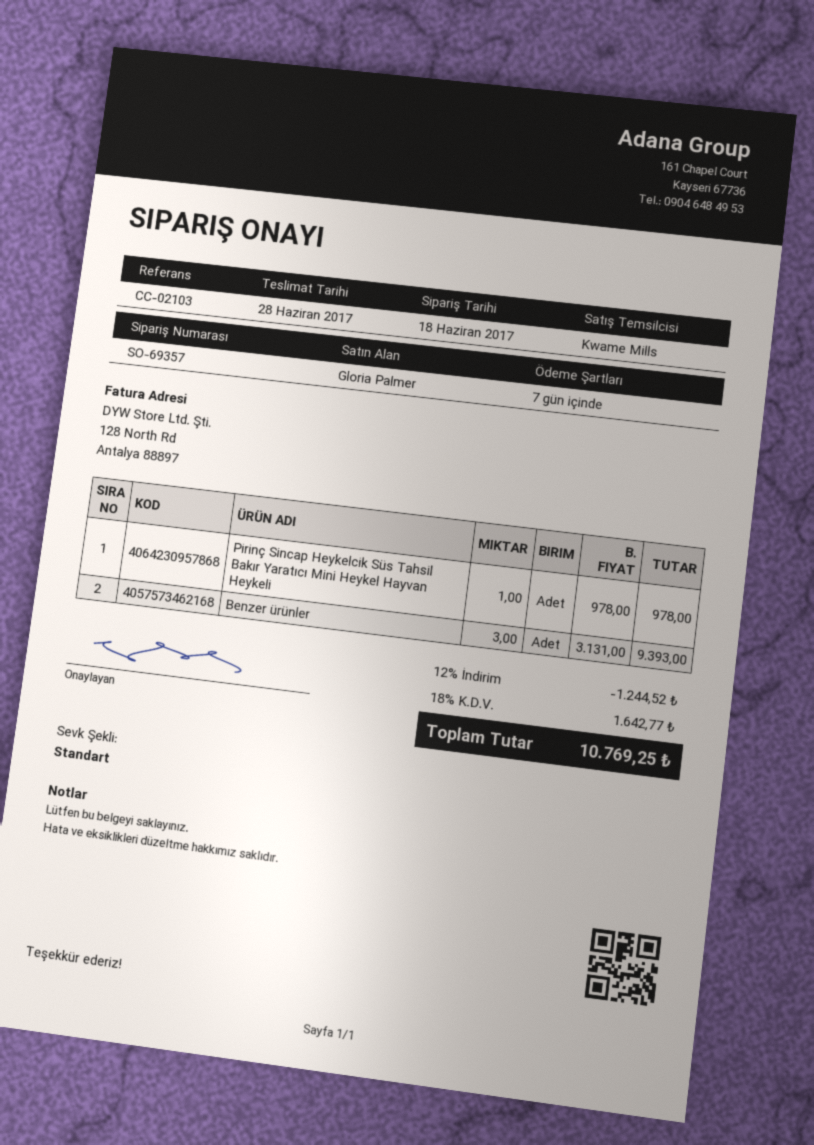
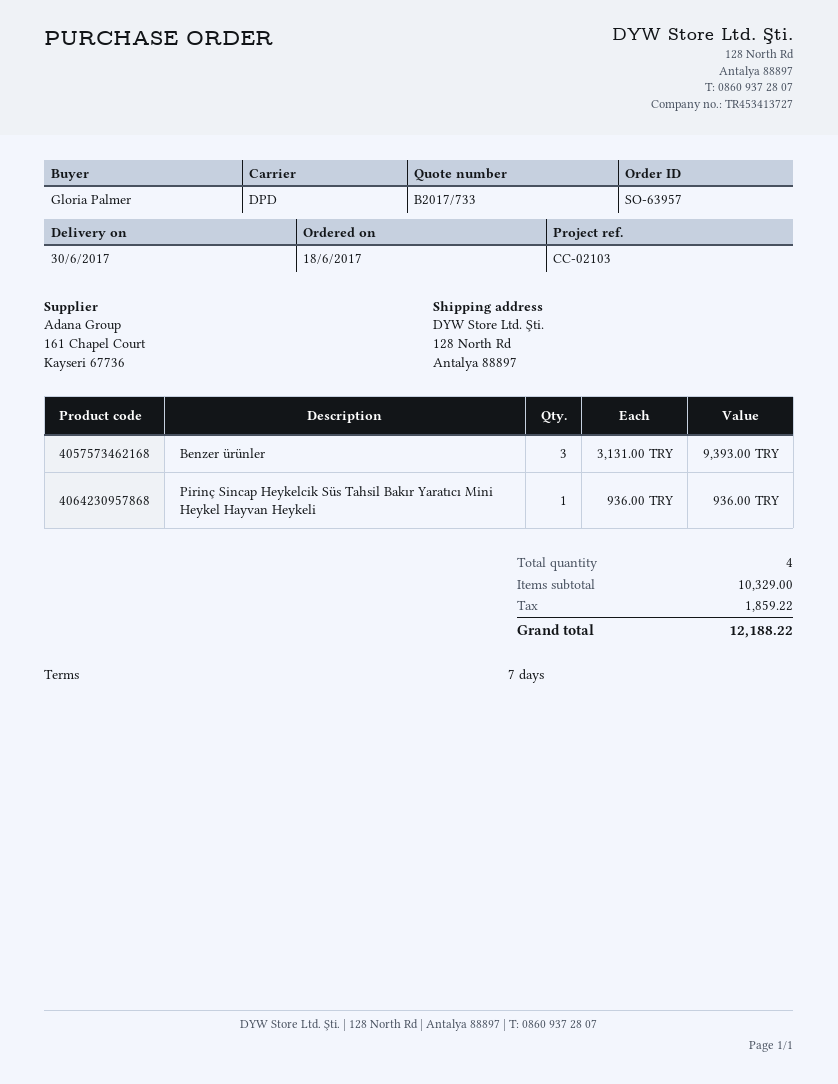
order number: SO-69357 -> SO-63957
delivery date: 2017-06-28 -> 2017-06-30
shipping method: standard -> DPD
Pirinç Sincap Heykelcik Süs Tahsil Bakır Yaratıcı Mini Heykel Hayvan Heykeli: 1 x 978.00 = 978.00 -> 1 x 936.00 = 936.00
discount: 12% = 1244.52 -> none
tax: 1642.77 -> 1859.22
total: 10769.25 -> 12188.22

